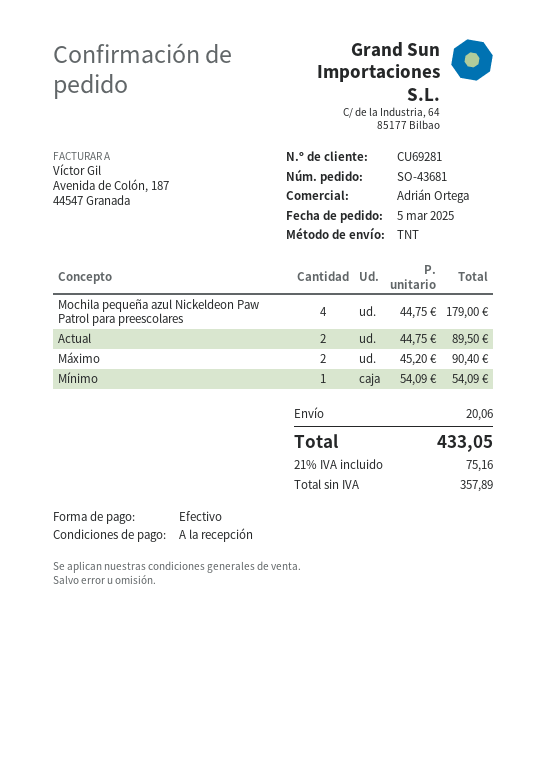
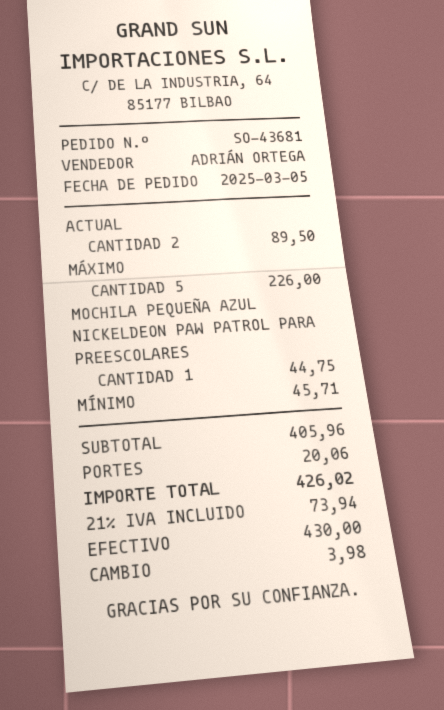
Mochila pequeña azul Nickeldeon Paw Patrol para preescolares: 4 for 179.00 -> 1 for 44.75
Máximo: 2 for 90.40 -> 5 for 226.00
Mínimo: 1 for 54.09 -> 1 for 45.71
tax: 21% = 75.16 -> 21% = 73.94
total: 433.05 -> 426.02

